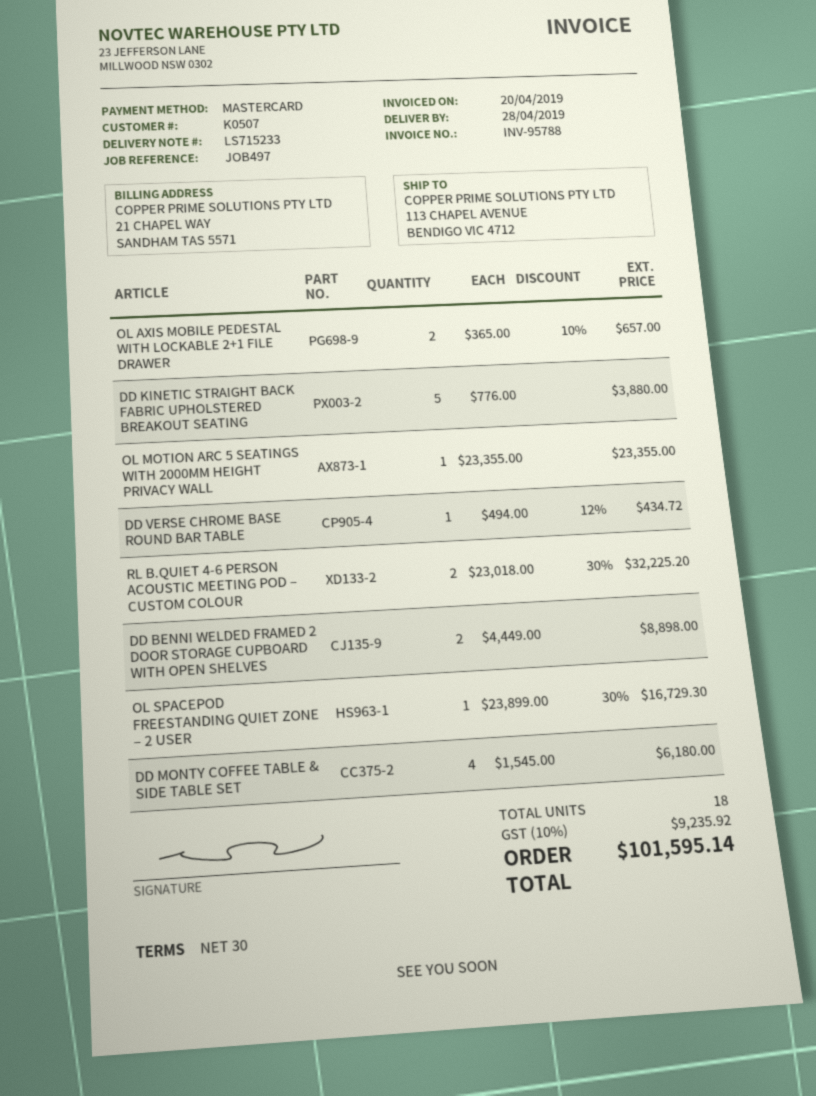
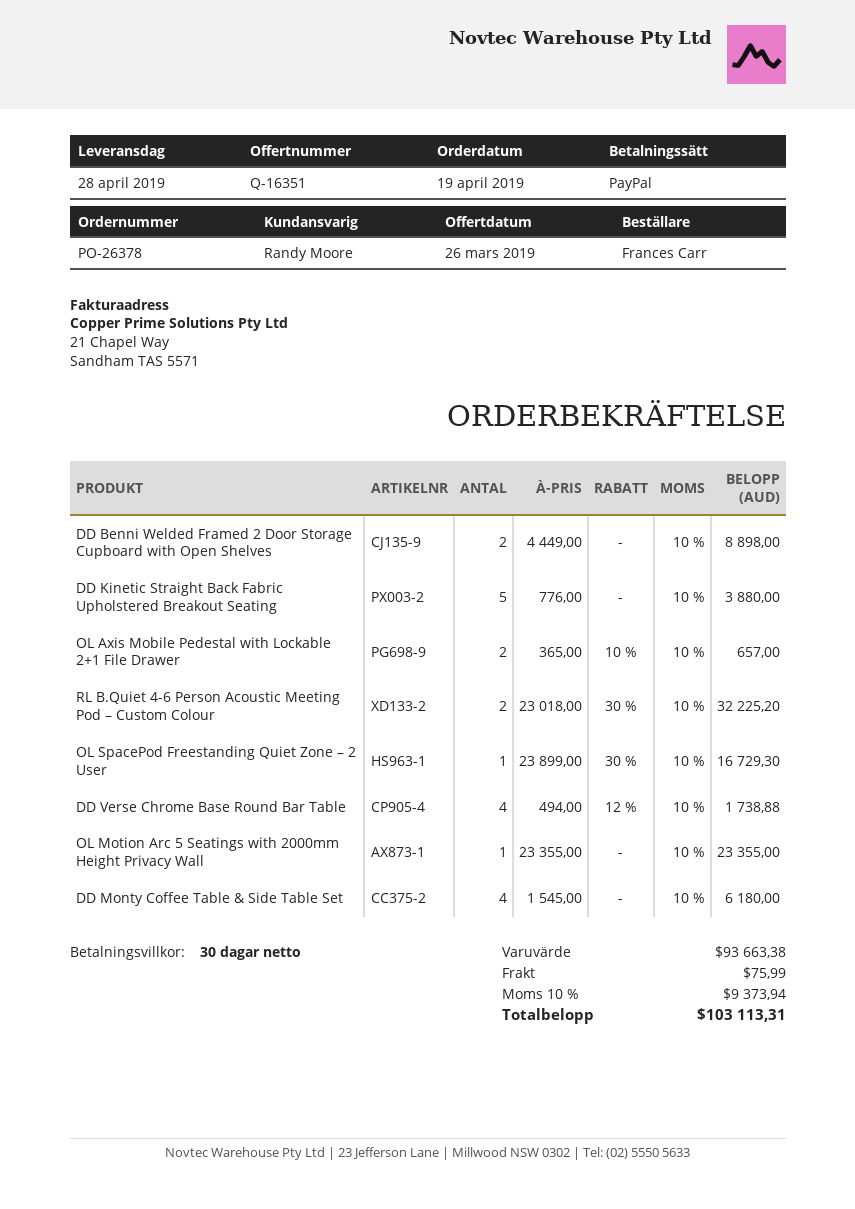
payment method: Mastercard -> PayPal
DD VERSE CHROME BASE ROUND BAR TABLE: 1 x 494.00 - 12% = 434.72 -> 4 x 494.00 - 12% = 1738.88
shipping: none -> 75.99
tax: 10% = 9235.92 -> 10% = 9373.94
total: 101595.14 -> 103113.31

